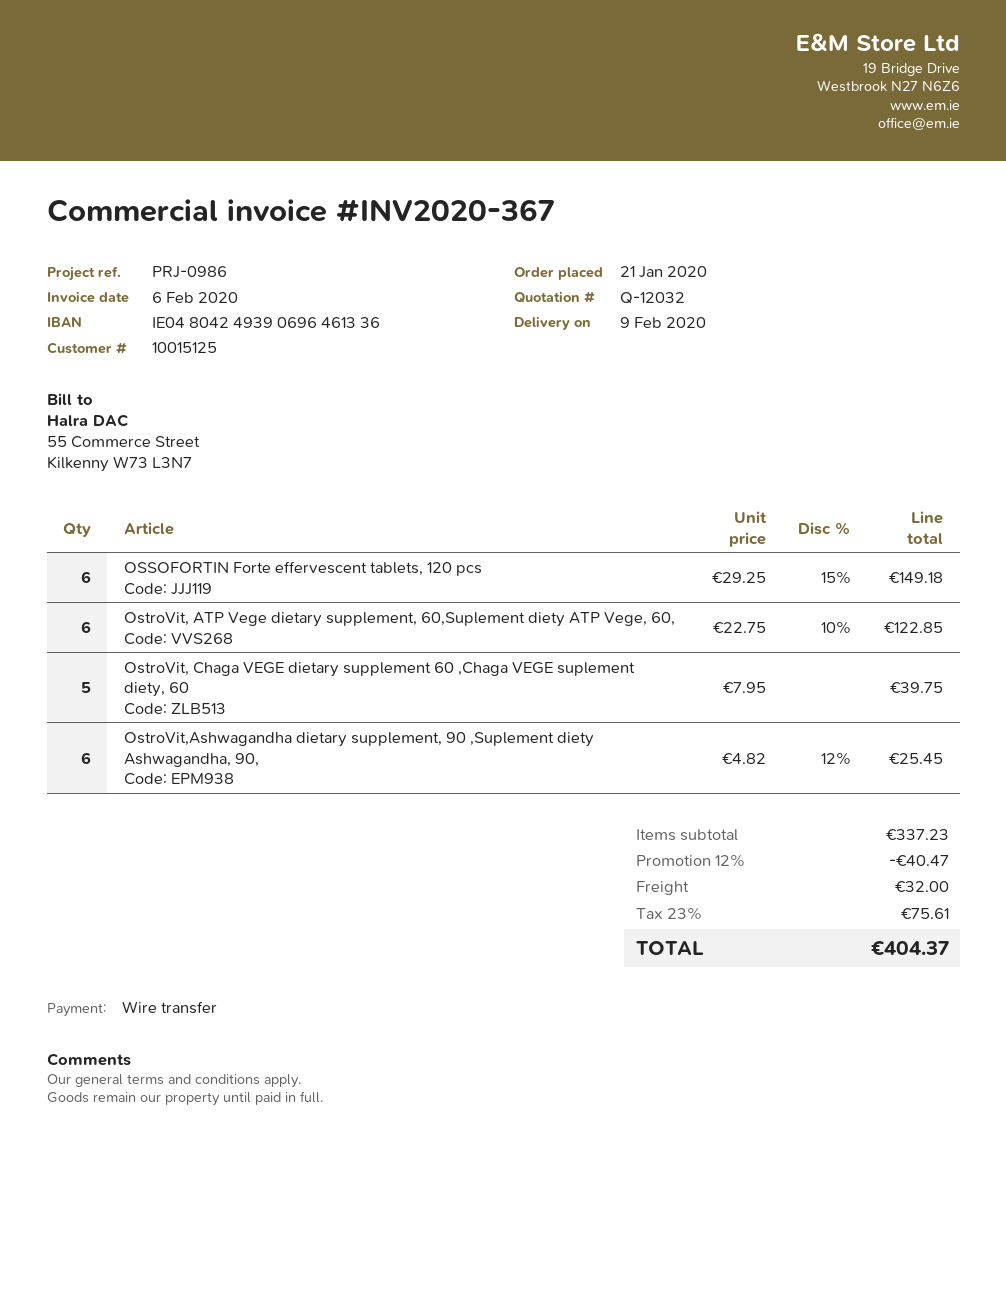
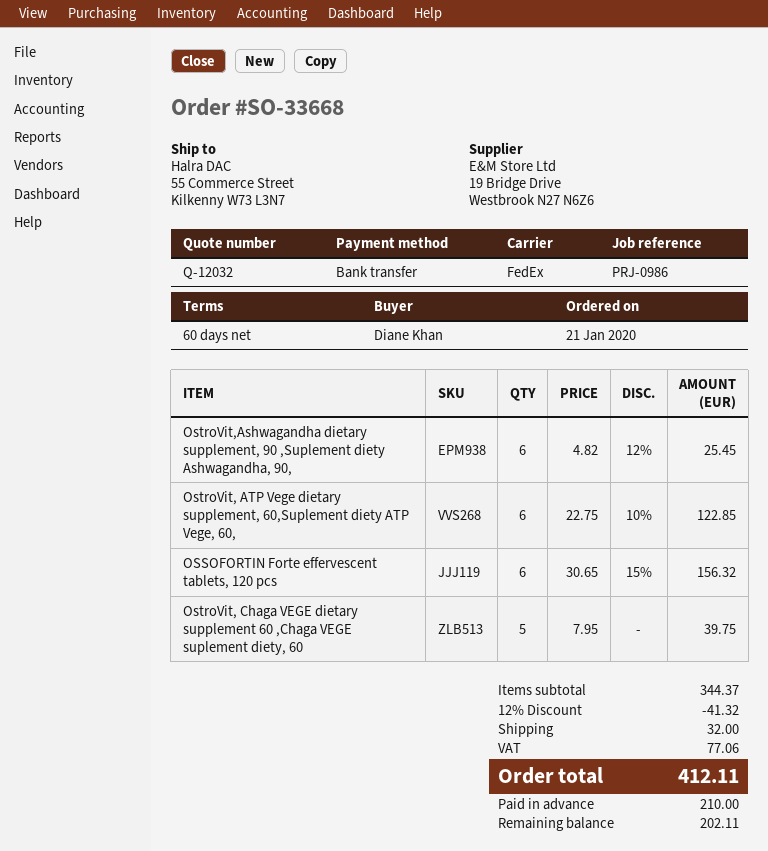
OSSOFORTIN Forte effervescent tablets, 120 pcs: 6 x 29.25 - 15% = 149.18 -> 6 x 30.65 - 15% = 156.32
subtotal: 337.23 -> 344.37
discount: 12% = 40.47 -> 12% = 41.32
tax: 75.61 -> 77.06
total: 404.37 -> 412.11

